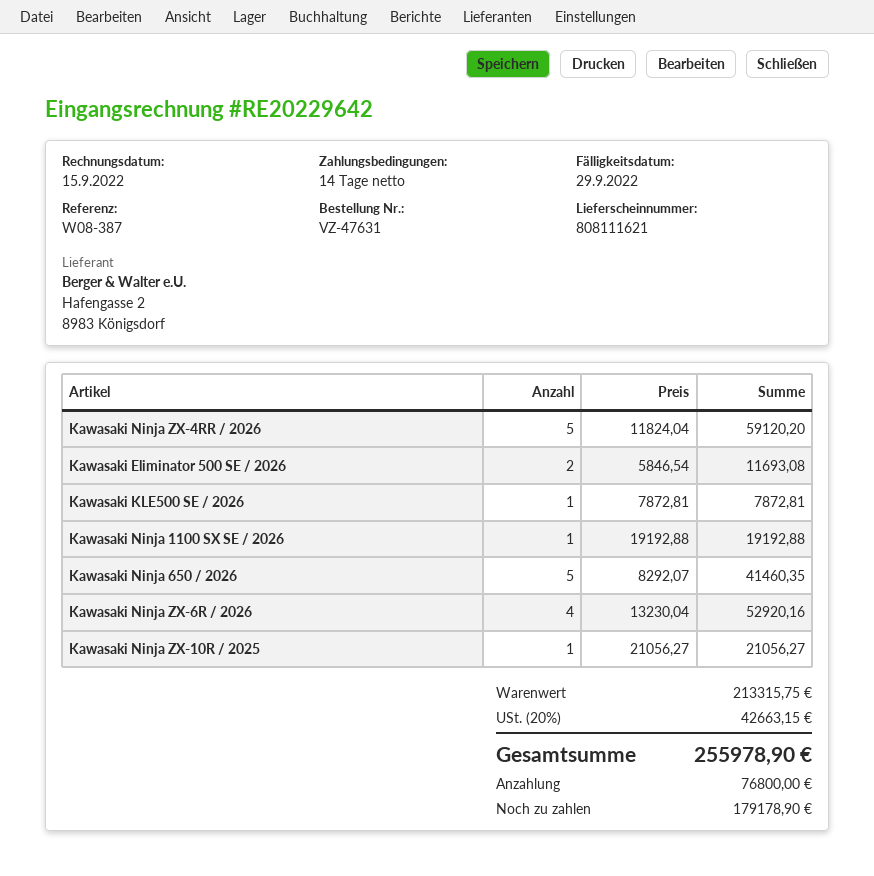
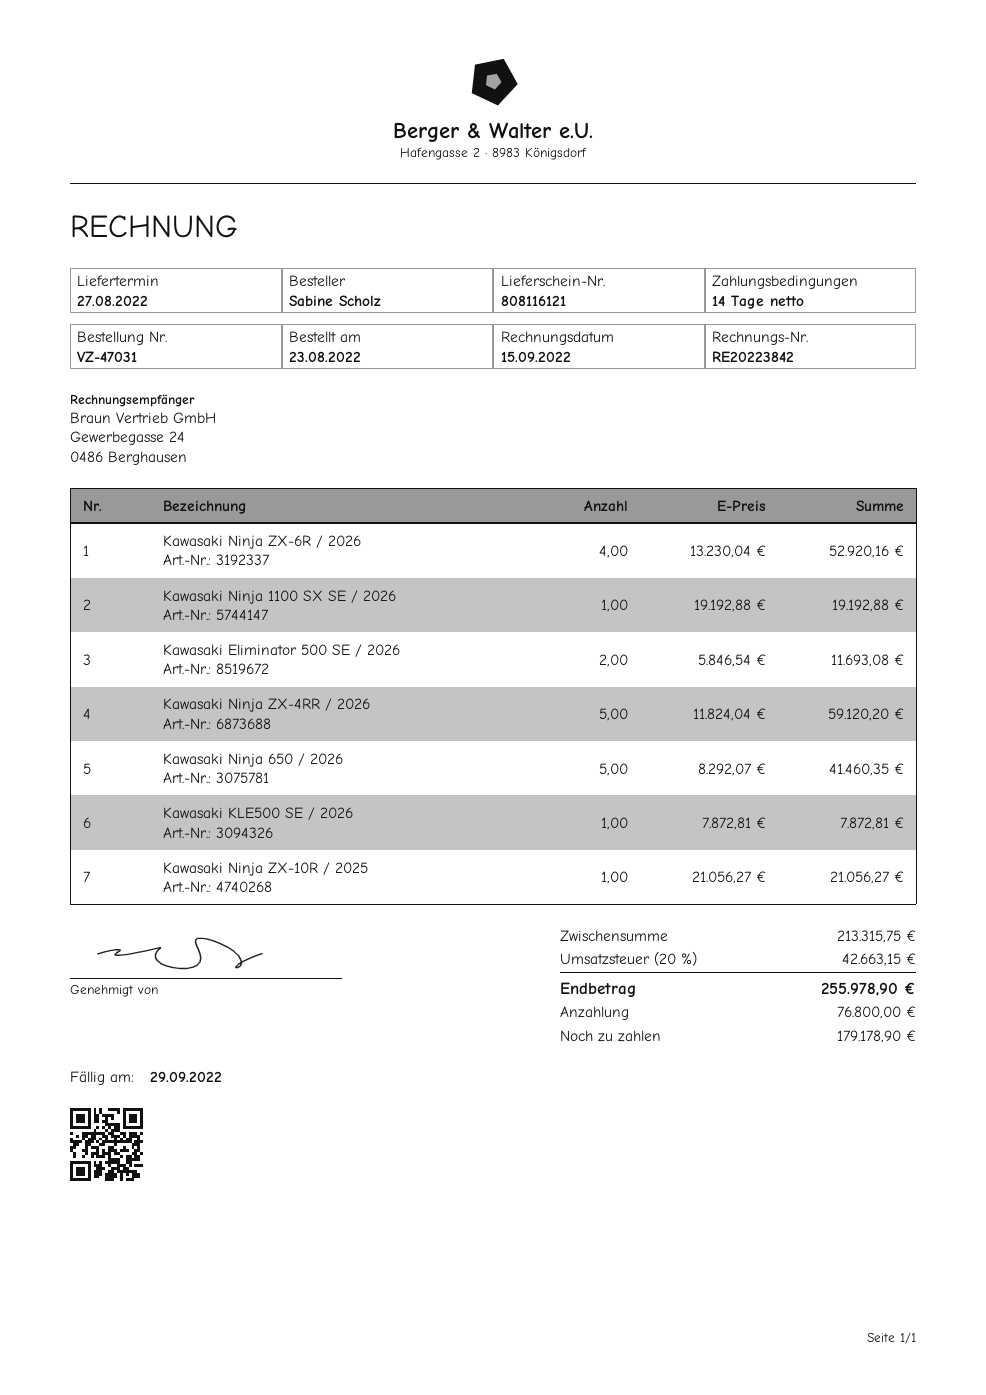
order number: VZ-47631 -> VZ-47031
delivery note number: 808111621 -> 808116121
invoice number: RE20229642 -> RE20223842

